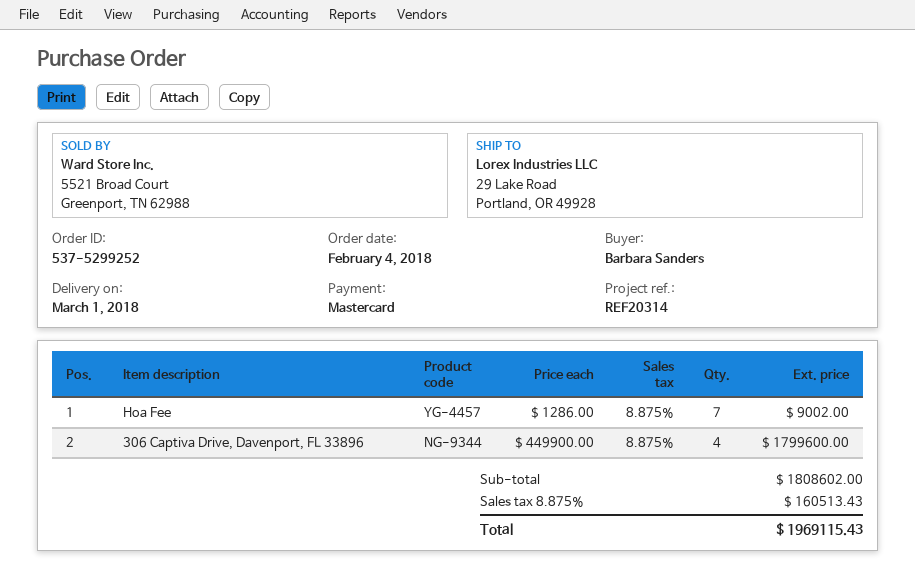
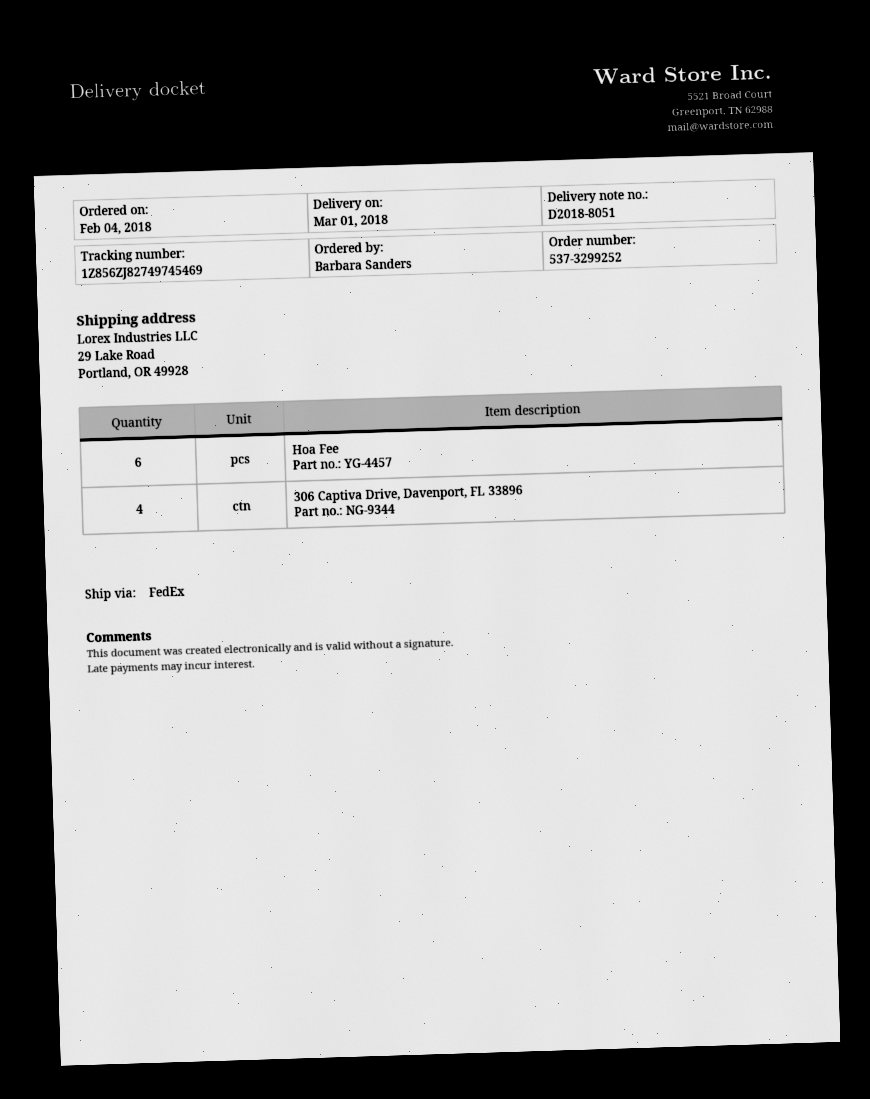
order number: 537-5299252 -> 537-3299252
Hoa Fee: 7 -> 6

